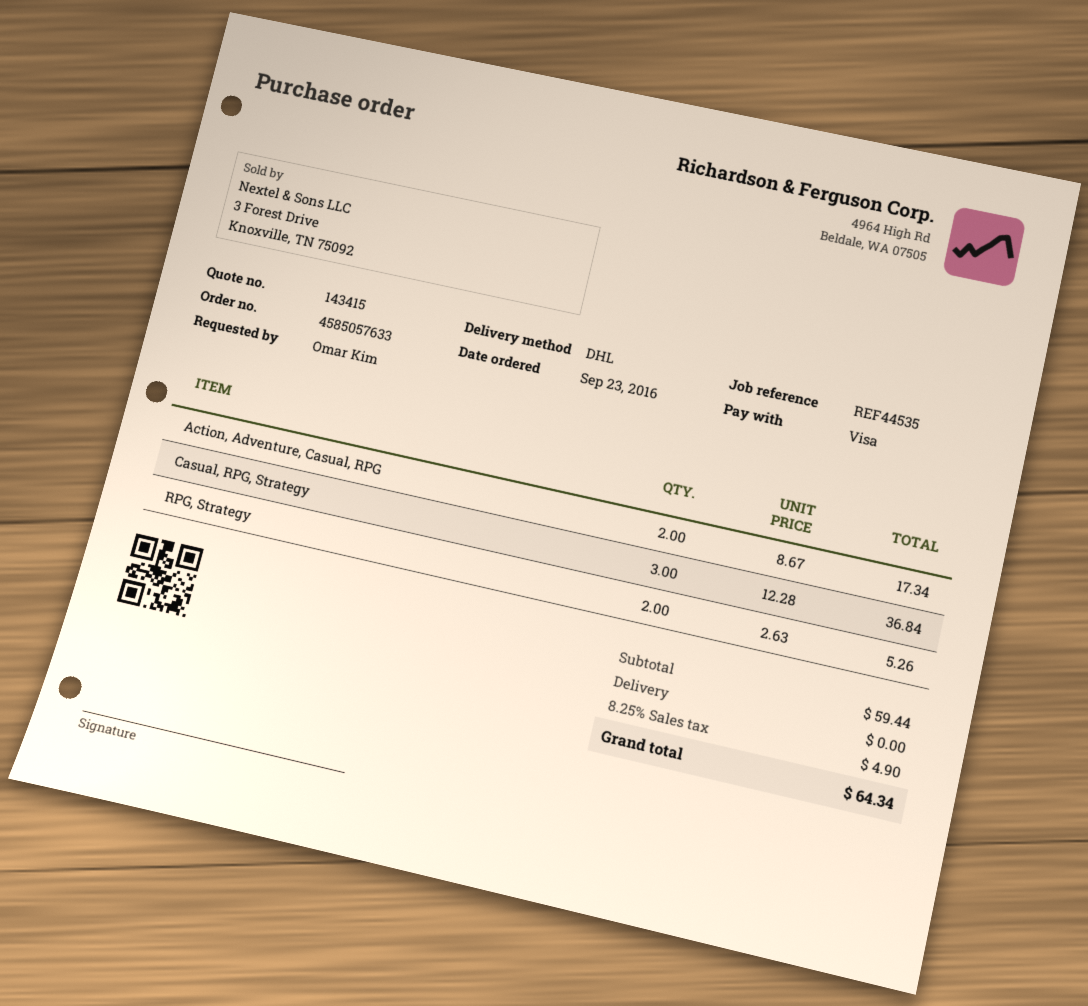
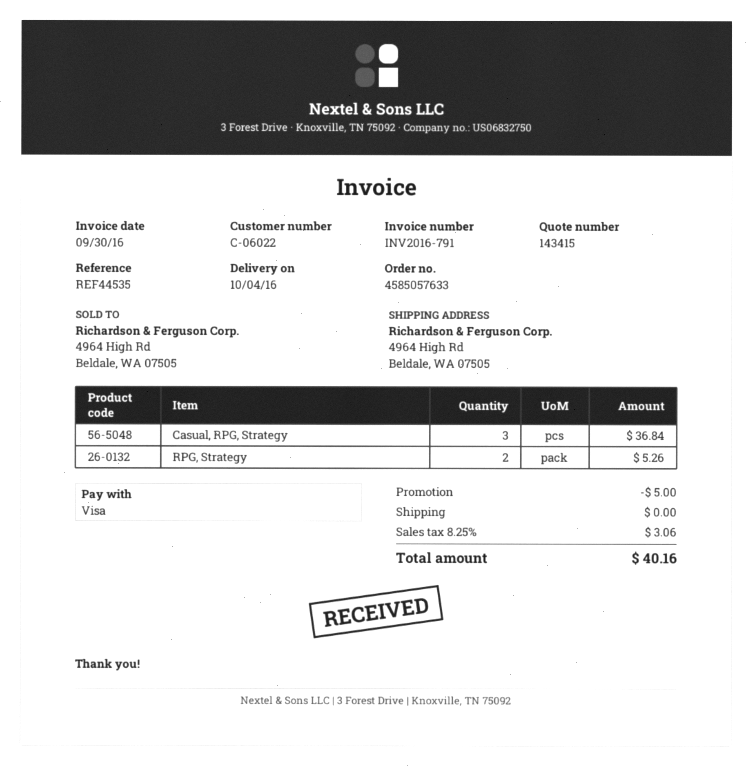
Action, Adventure, Casual, RPG: 2 for 17.34 -> none
discount: none -> 5.00
tax: 8.25% = 4.90 -> 8.25% = 3.06
total: 64.34 -> 40.16

